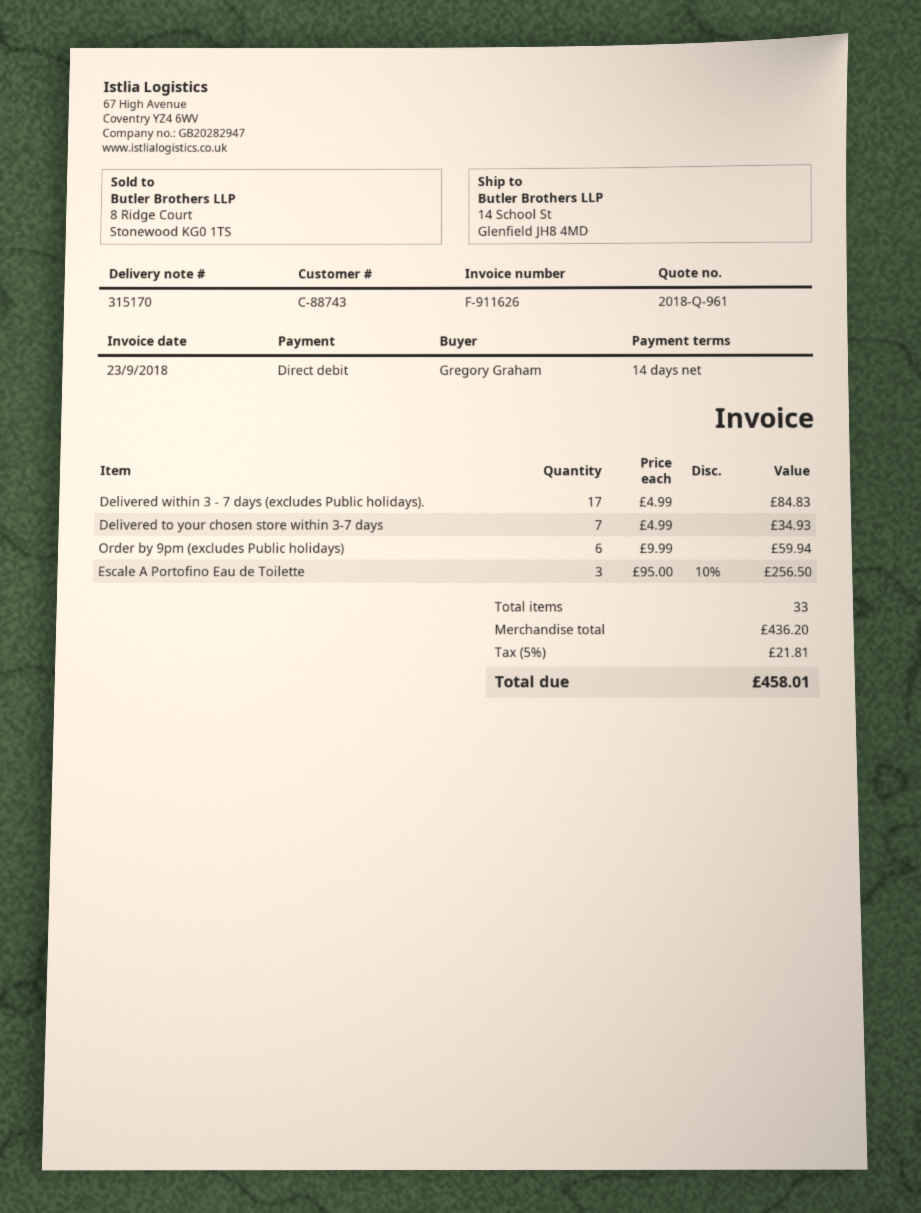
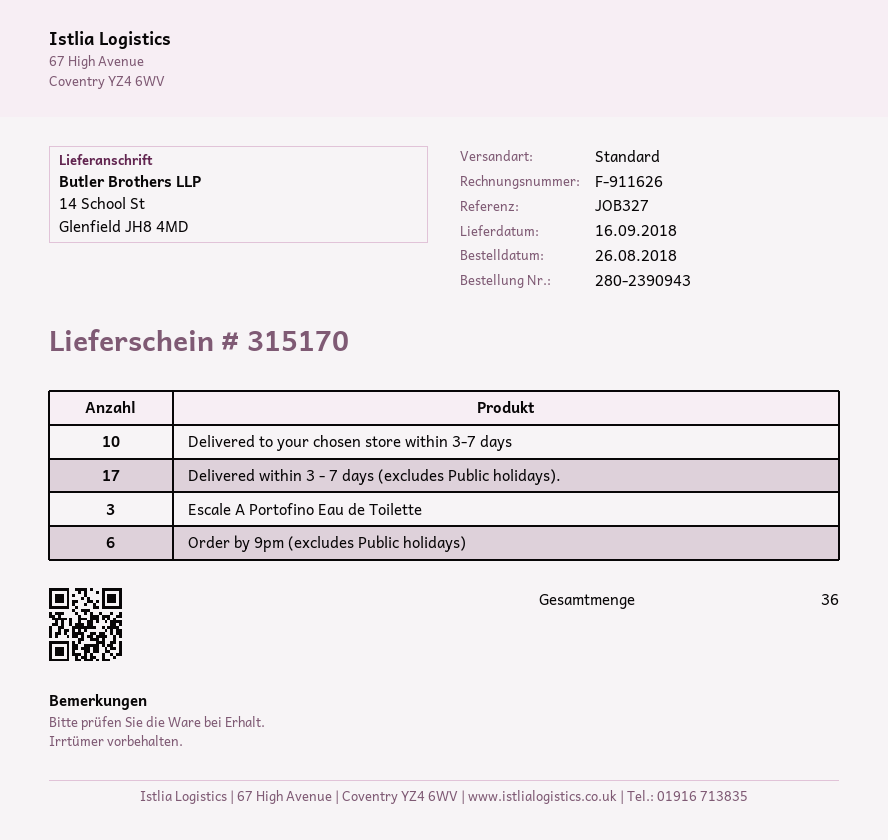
Delivered to your chosen store within 3-7 days: 7 -> 10
total quantity: 33 -> 36

